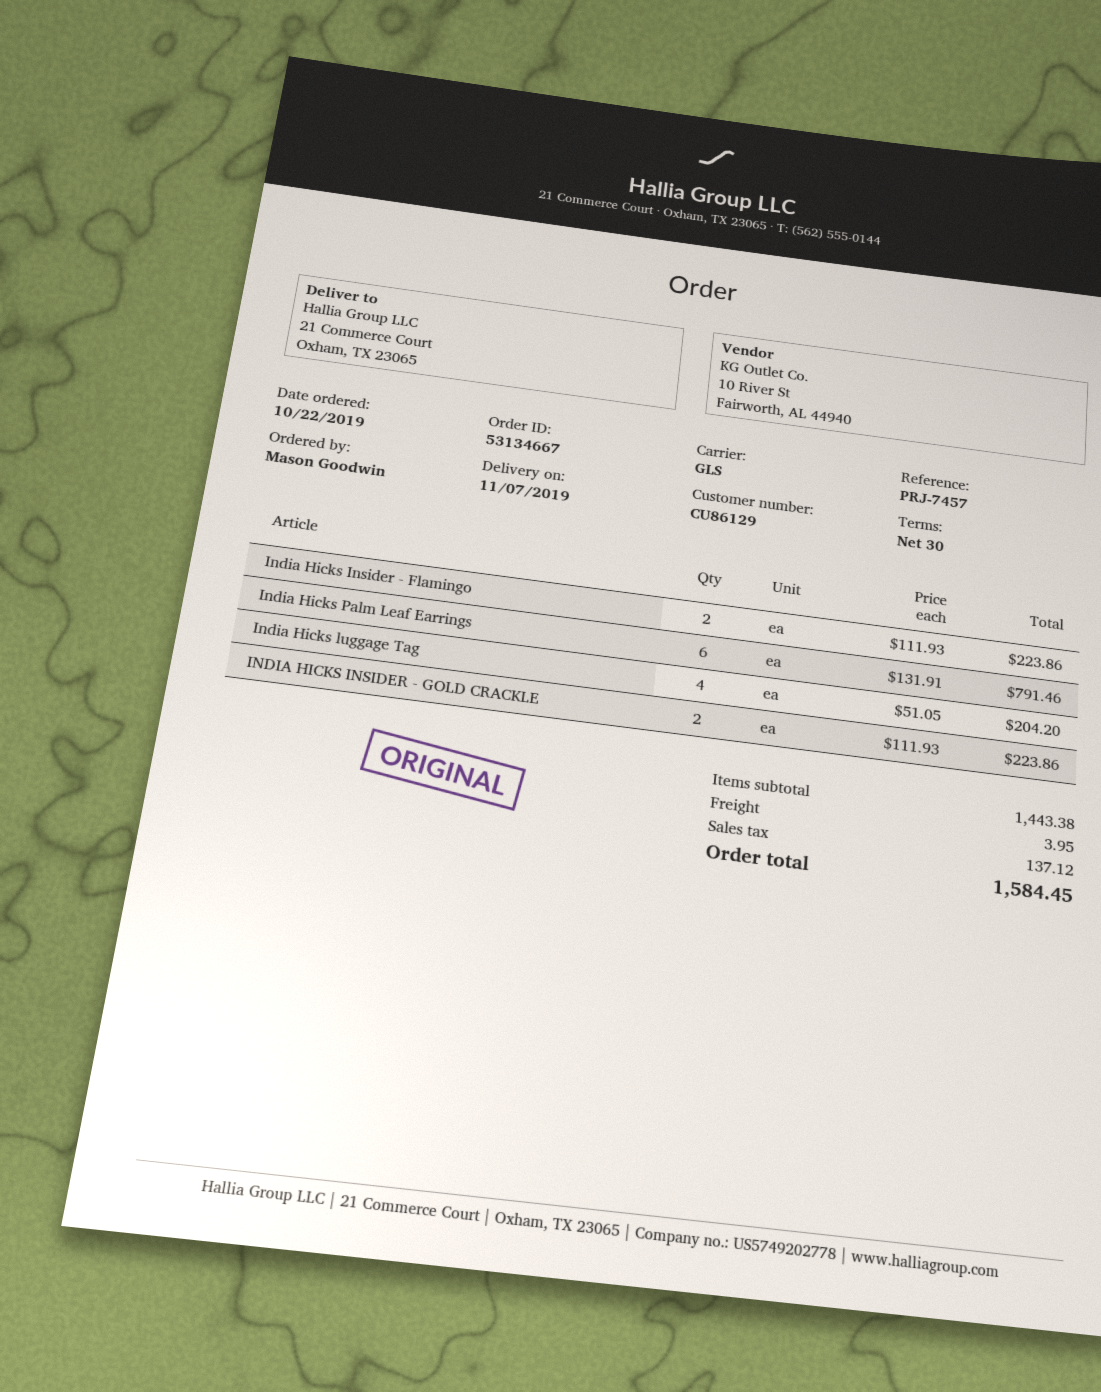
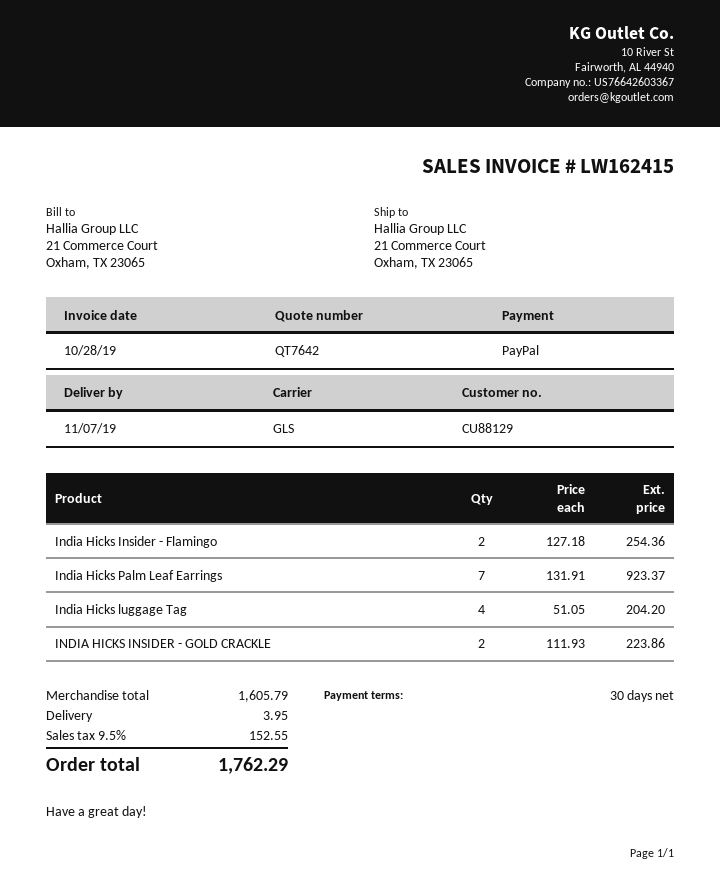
customer number: CU86129 -> CU88129
India Hicks Insider - Flamingo: 2 x 111.93 = 223.86 -> 2 x 127.18 = 254.36
India Hicks Palm Leaf Earrings: 6 x 131.91 = 791.46 -> 7 x 131.91 = 923.37
subtotal: 1443.38 -> 1605.79
tax: 137.12 -> 152.55
total: 1584.45 -> 1762.29

